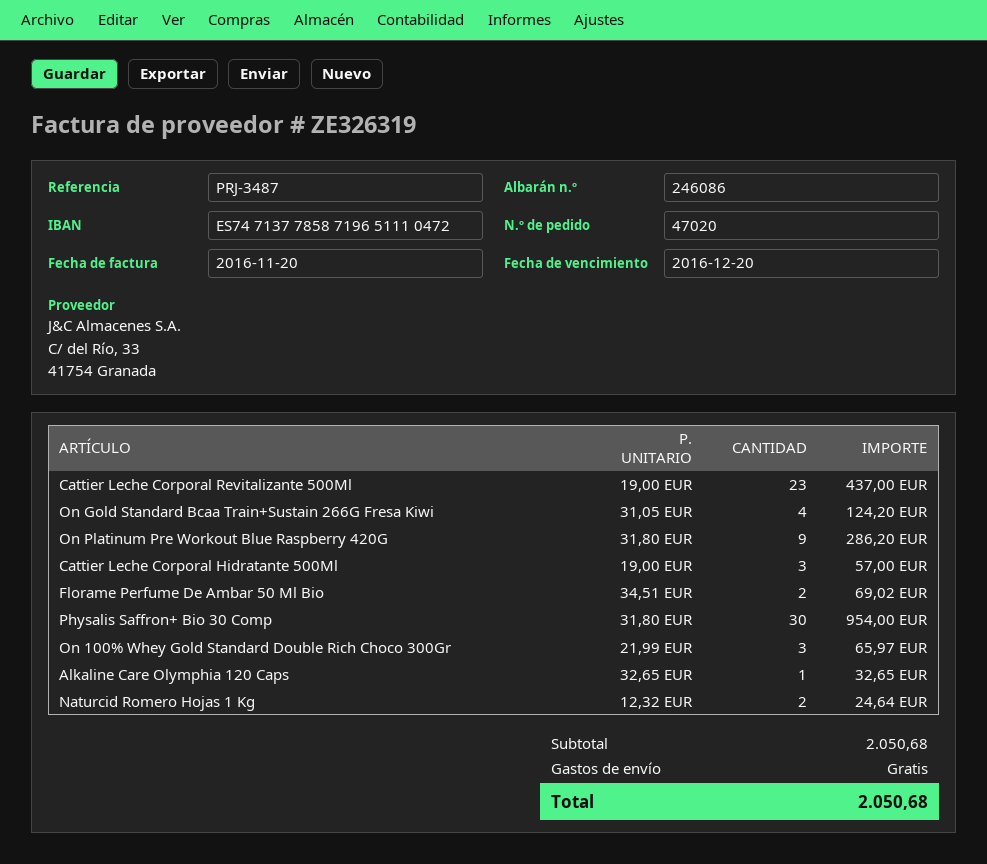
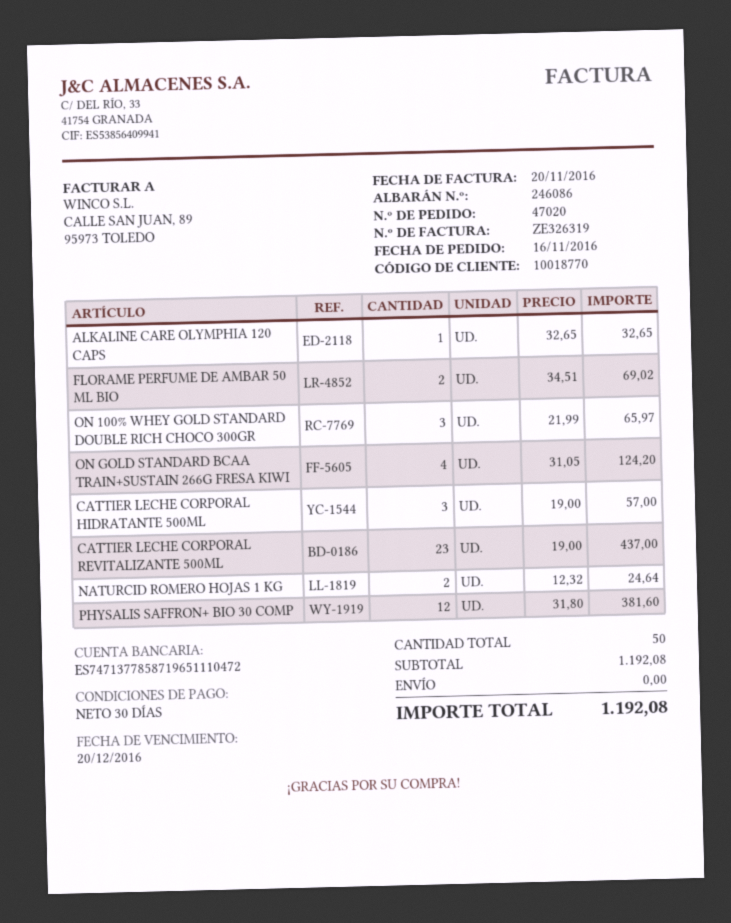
On Platinum Pre Workout Blue Raspberry 420G: 9 x 31.80 = 286.20 -> none
Physalis Saffron+ Bio 30 Comp: 30 x 31.80 = 954.00 -> 12 x 31.80 = 381.60
subtotal: 2050.68 -> 1192.08
total: 2050.68 -> 1192.08

